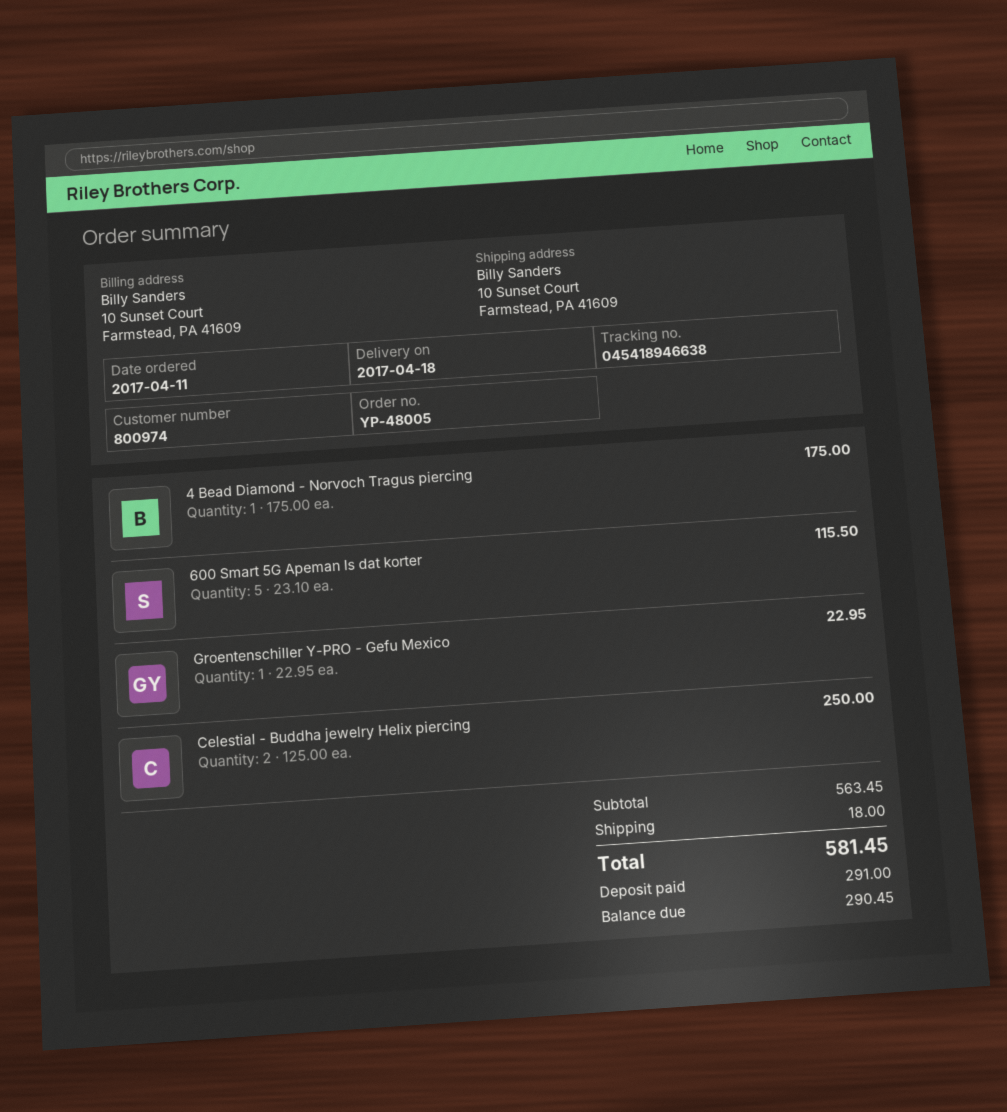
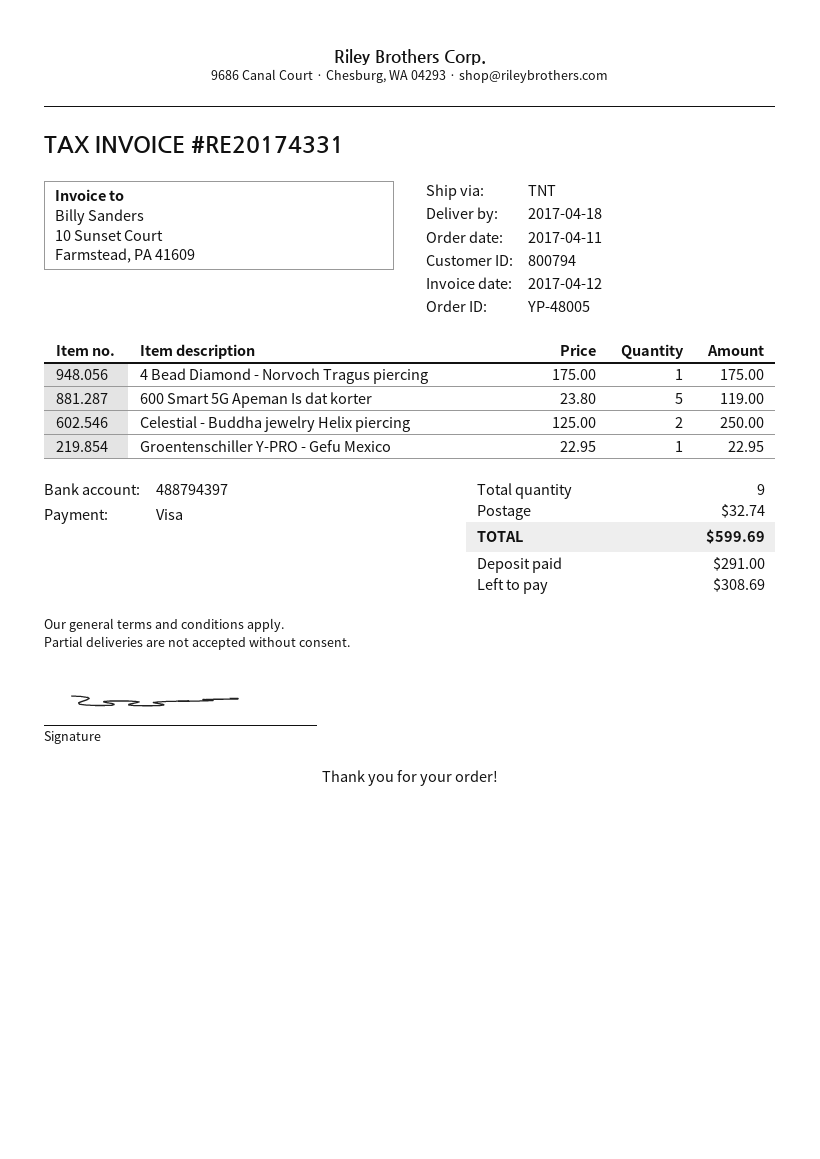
customer number: 800974 -> 800794
600 Smart 5G Apeman Is dat korter: 5 x 23.10 = 115.50 -> 5 x 23.80 = 119.00
shipping: 18.00 -> 32.74
total: 581.45 -> 599.69
balance: 290.45 -> 308.69

